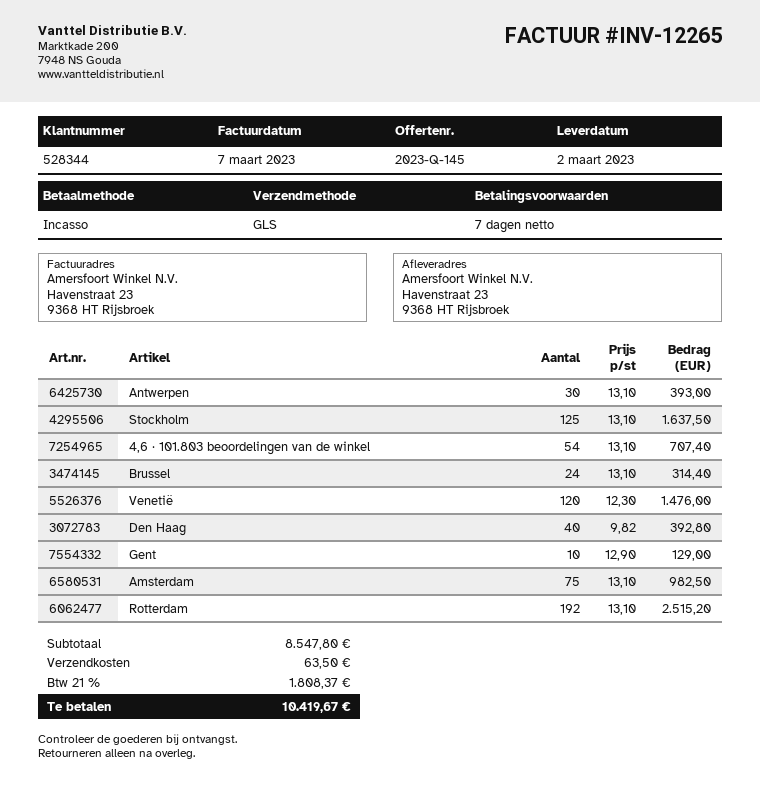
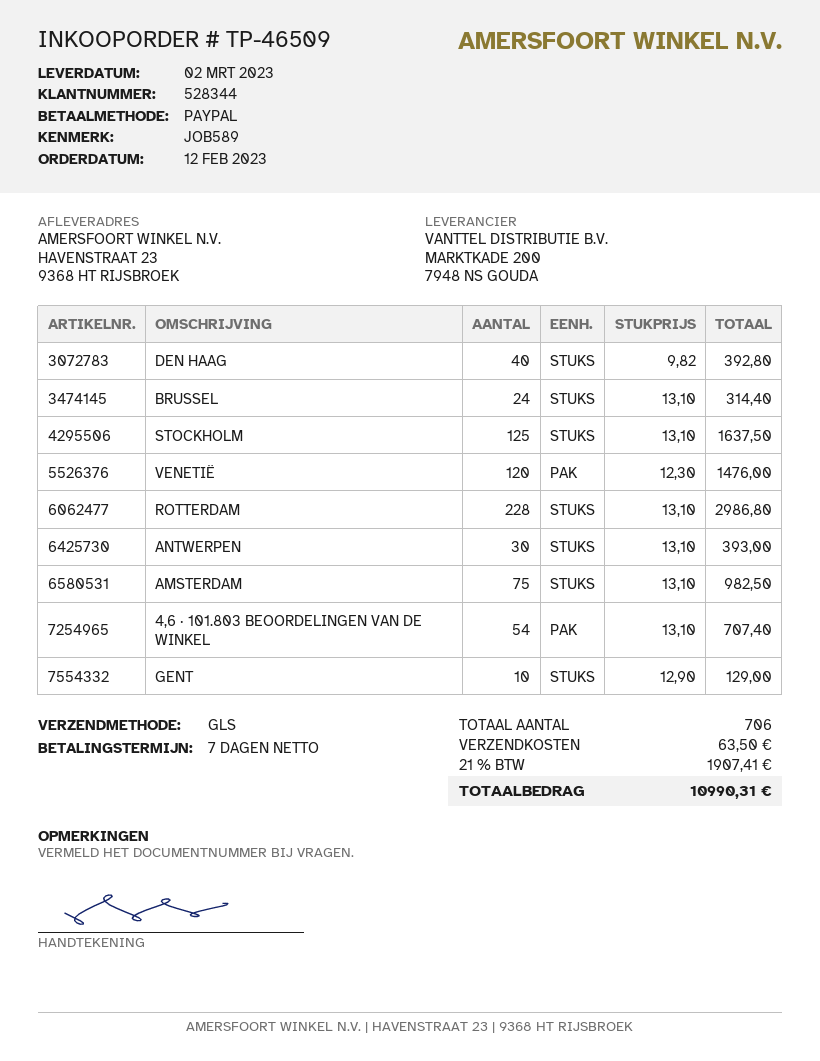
payment method: direct debit -> PayPal
Rotterdam: 192 x 13.10 = 2515.20 -> 228 x 13.10 = 2986.80
tax: 21% = 1808.37 -> 21% = 1907.41
total: 10419.67 -> 10990.31

